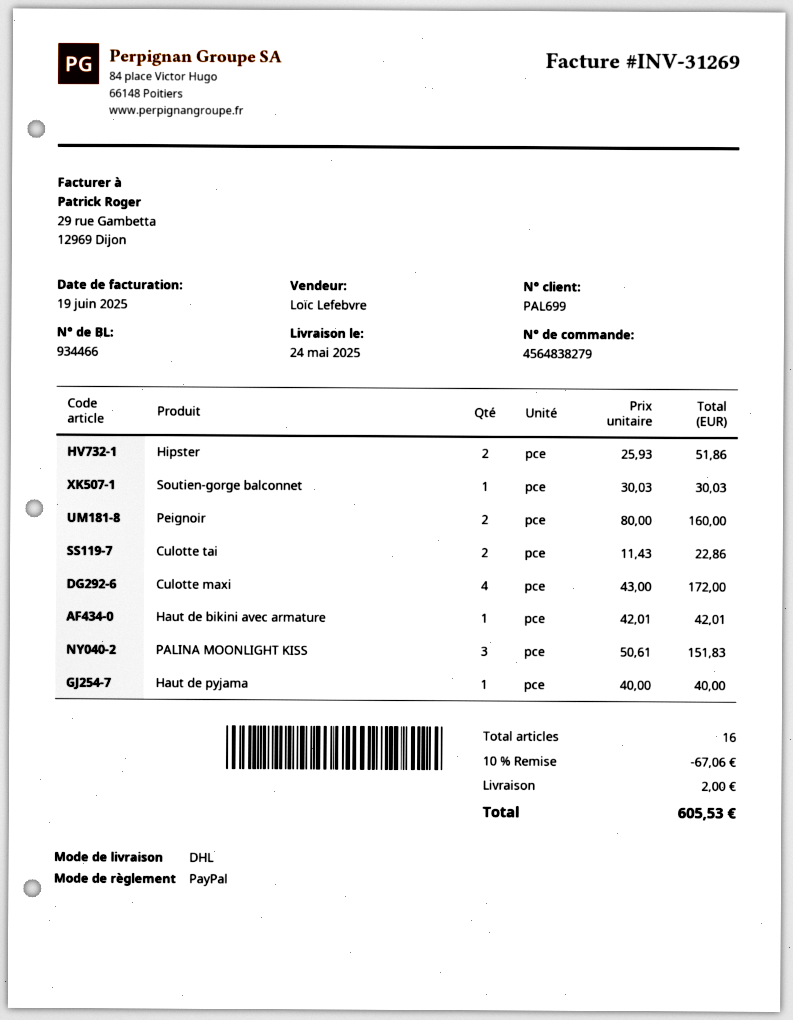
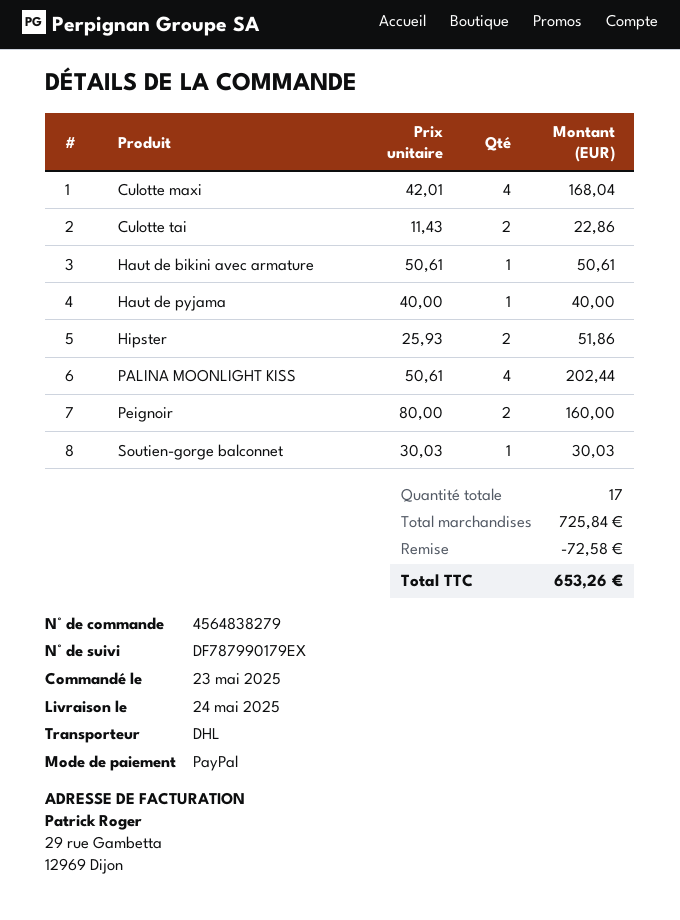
Culotte maxi: 4 x 43.00 = 172.00 -> 4 x 42.01 = 168.04
Haut de bikini avec armature: 1 x 42.01 = 42.01 -> 1 x 50.61 = 50.61
PALINA MOONLIGHT KISS: 3 x 50.61 = 151.83 -> 4 x 50.61 = 202.44
total quantity: 16 -> 17
discount: 67.06 -> 72.58
shipping: 2.00 -> none
total: 605.53 -> 653.26

